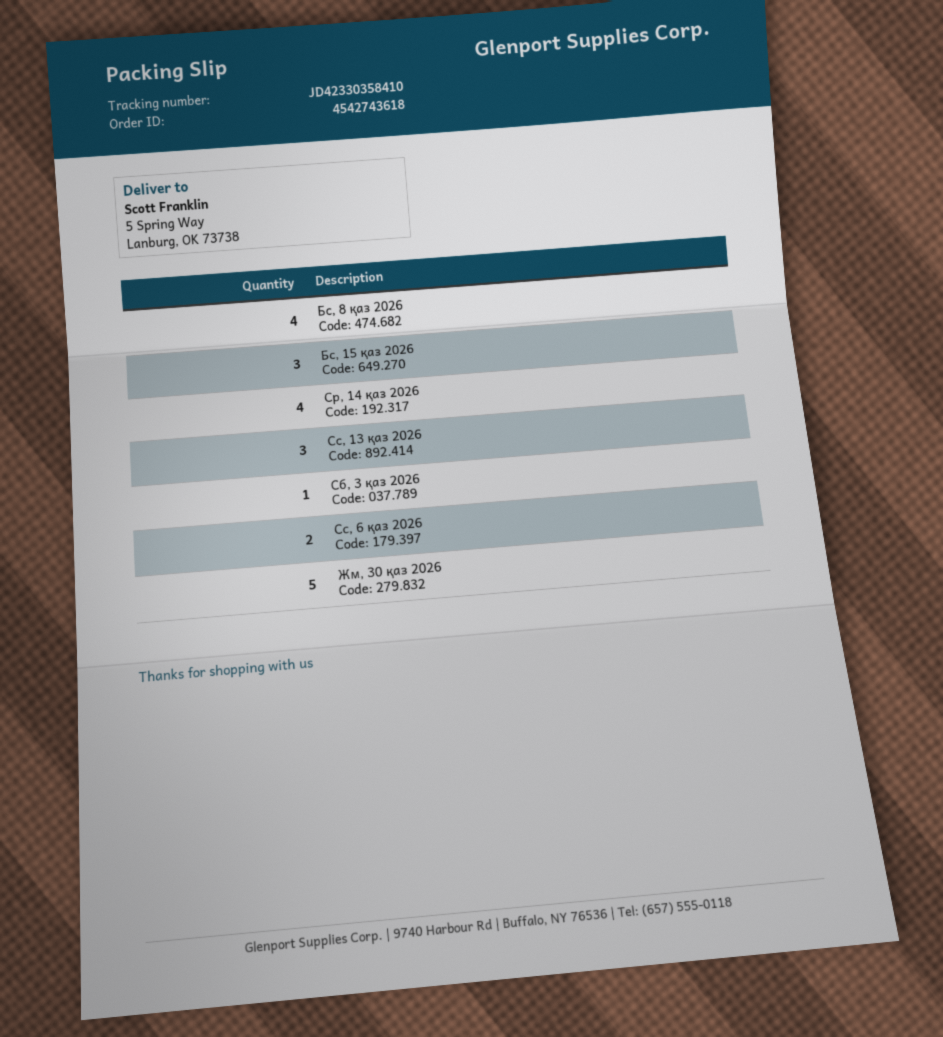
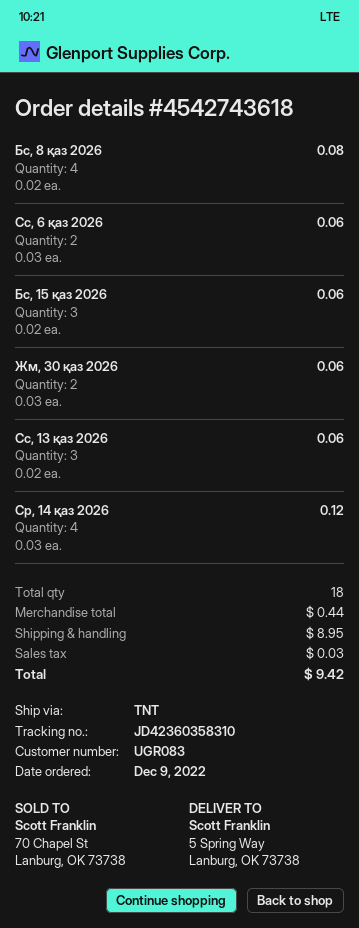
tracking number: JD42330358410 -> JD42360358310
Сб, 3 қаз 2026: 1 -> none
Жм, 30 қаз 2026: 5 -> 2

